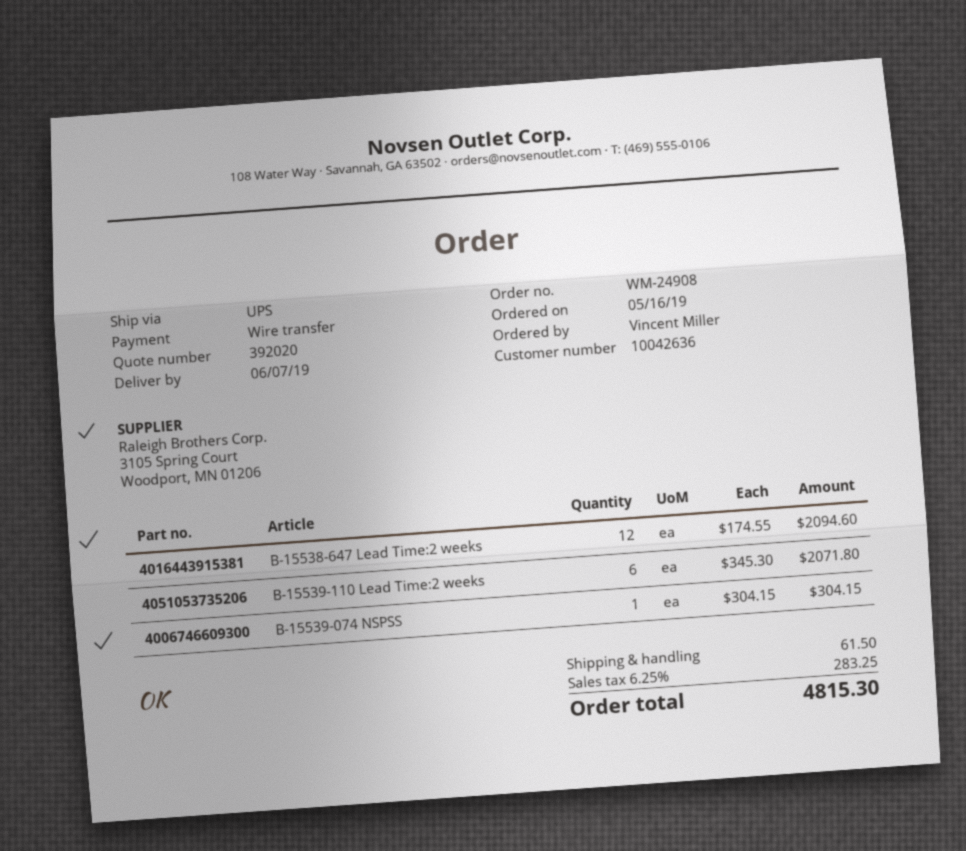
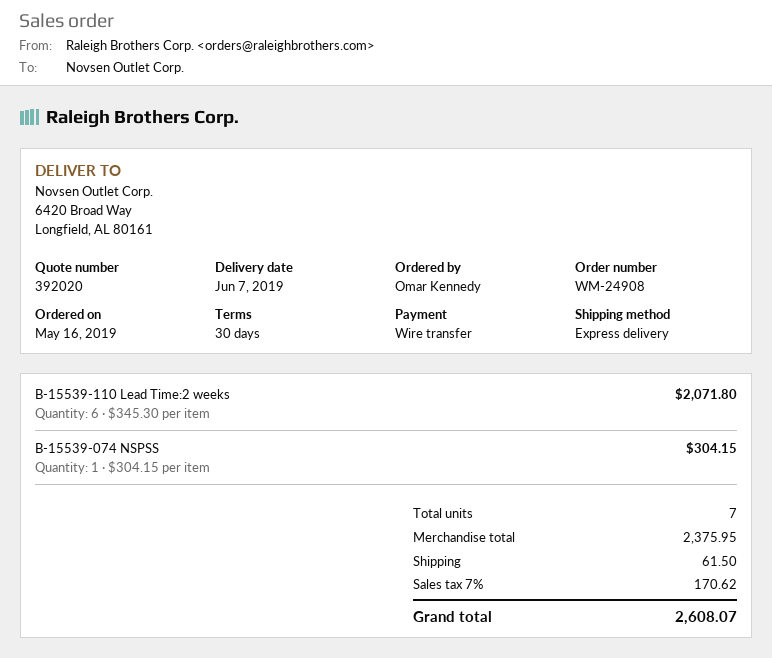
ordered by: Vincent Miller -> Omar Kennedy
shipping method: UPS -> express
B-15538-647 Lead Time:2 weeks: 12 x 174.55 = 2094.60 -> none
tax: 6.25% = 283.25 -> 7% = 170.62
total: 4815.30 -> 2608.07

